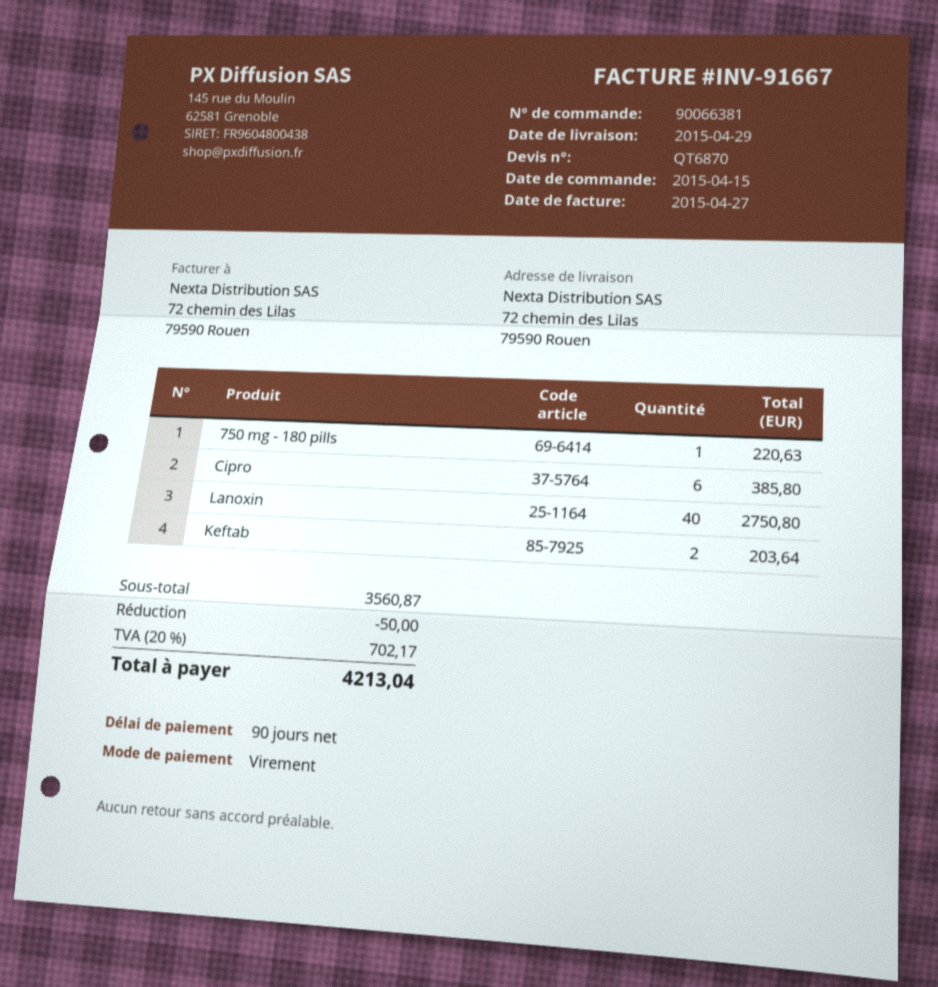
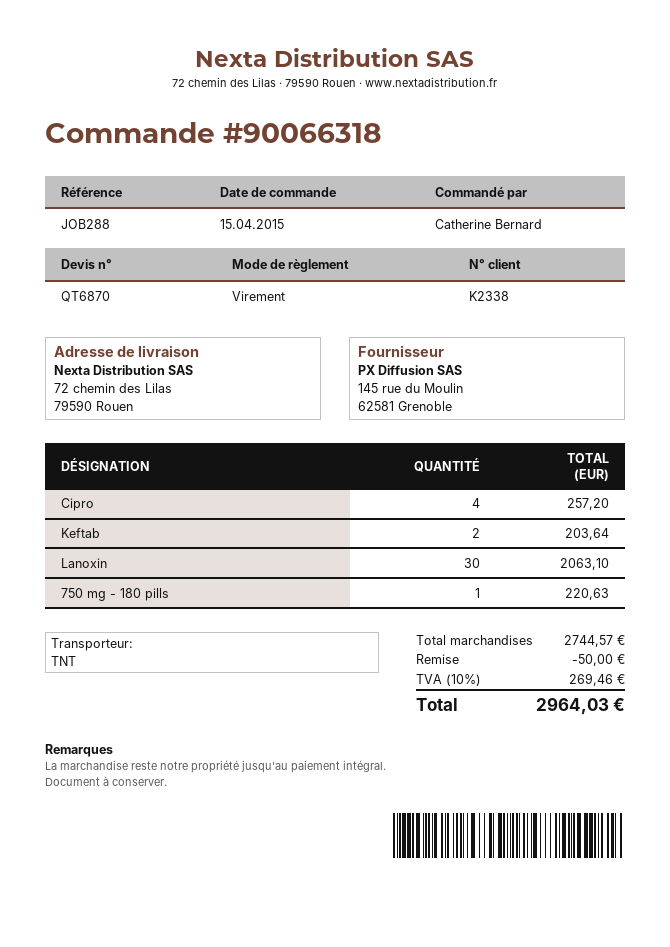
order number: 90066381 -> 90066318
Cipro: 6 for 385.80 -> 4 for 257.20
Lanoxin: 40 for 2750.80 -> 30 for 2063.10
subtotal: 3560.87 -> 2744.57
tax: 20% = 702.17 -> 10% = 269.46
total: 4213.04 -> 2964.03

